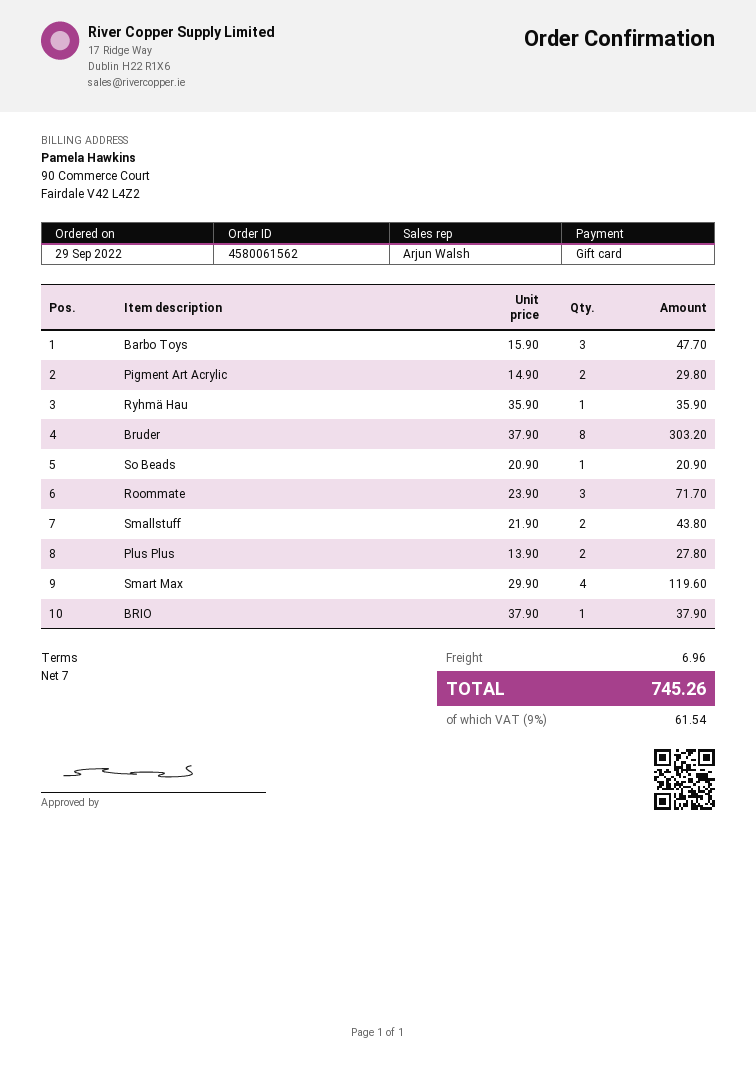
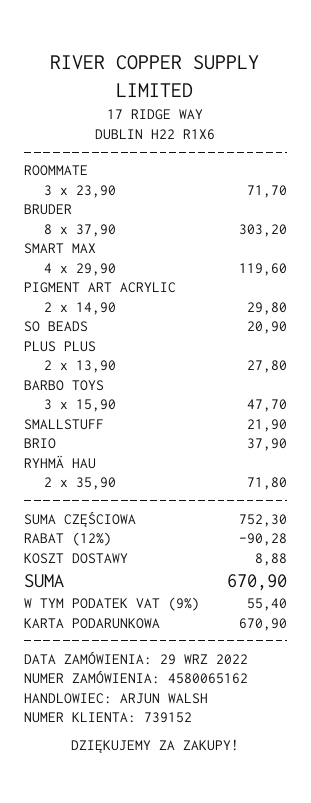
order number: 4580061562 -> 4580065162
Ryhmä Hau: 1 x 35.90 = 35.90 -> 2 x 35.90 = 71.80
Smallstuff: 2 x 21.90 = 43.80 -> 1 x 21.90 = 21.90
discount: none -> 12% = 90.28
shipping: 6.96 -> 8.88
tax: 9% = 61.54 -> 9% = 55.40
total: 745.26 -> 670.90

